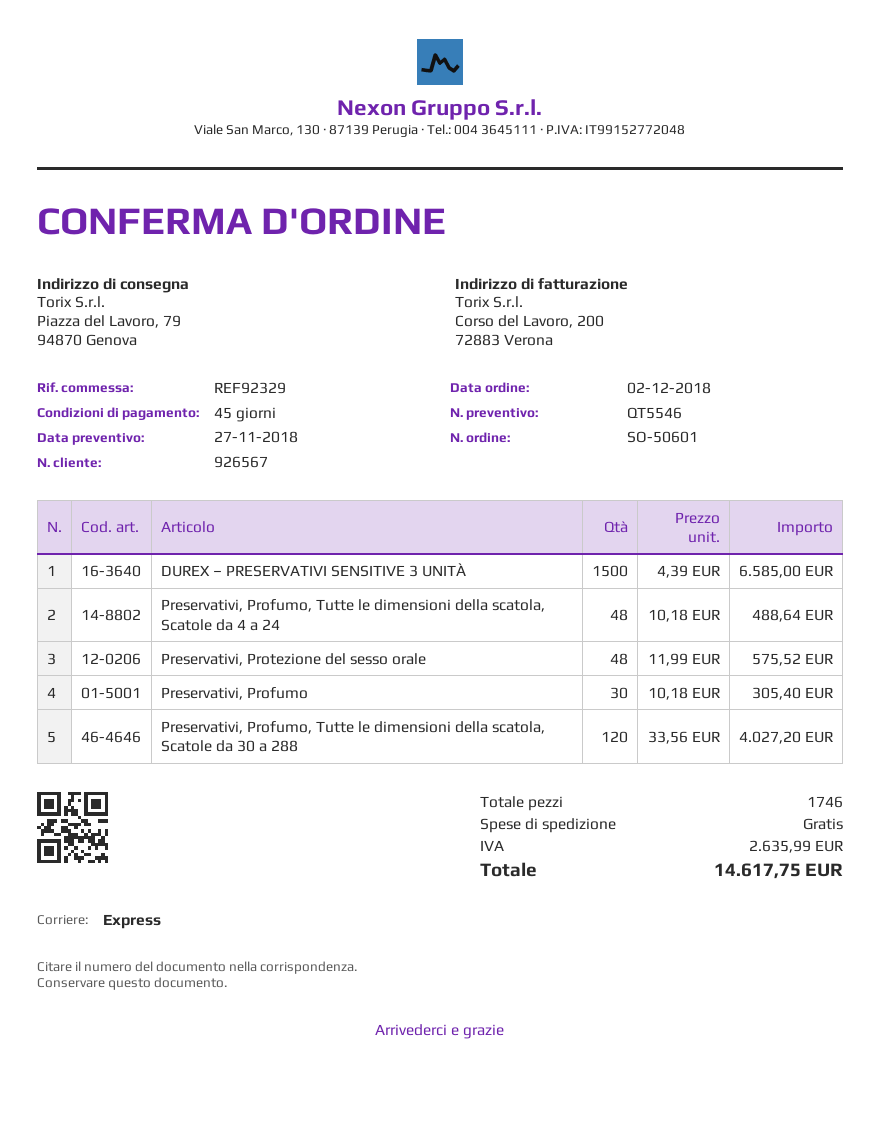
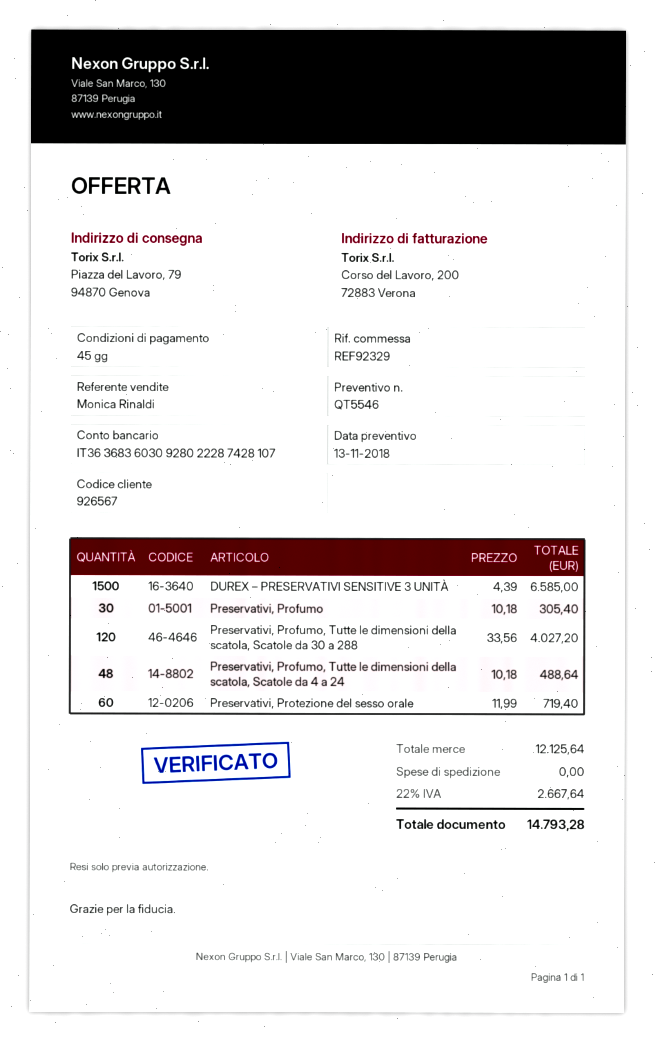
quote date: 2018-11-27 -> 2018-11-13
Preservativi, Protezione del sesso orale: 48 x 11.99 = 575.52 -> 60 x 11.99 = 719.40
tax: 2635.99 -> 2667.64
total: 14617.75 -> 14793.28

